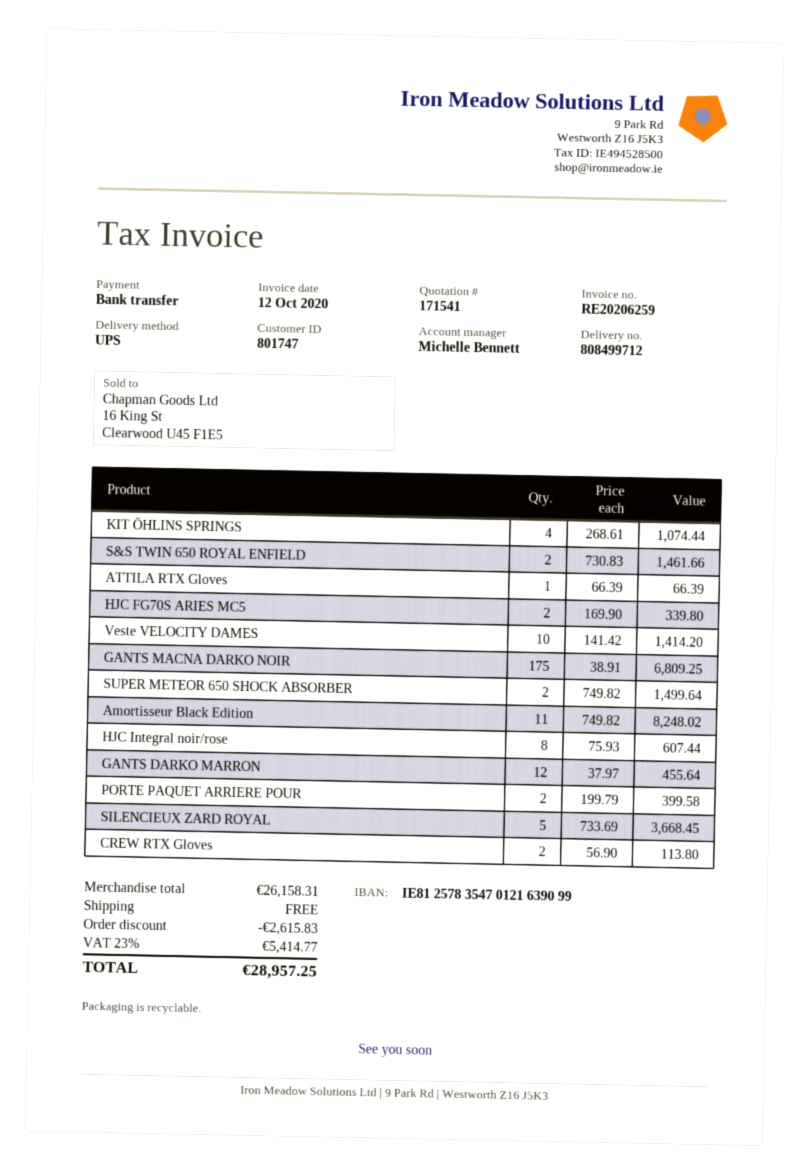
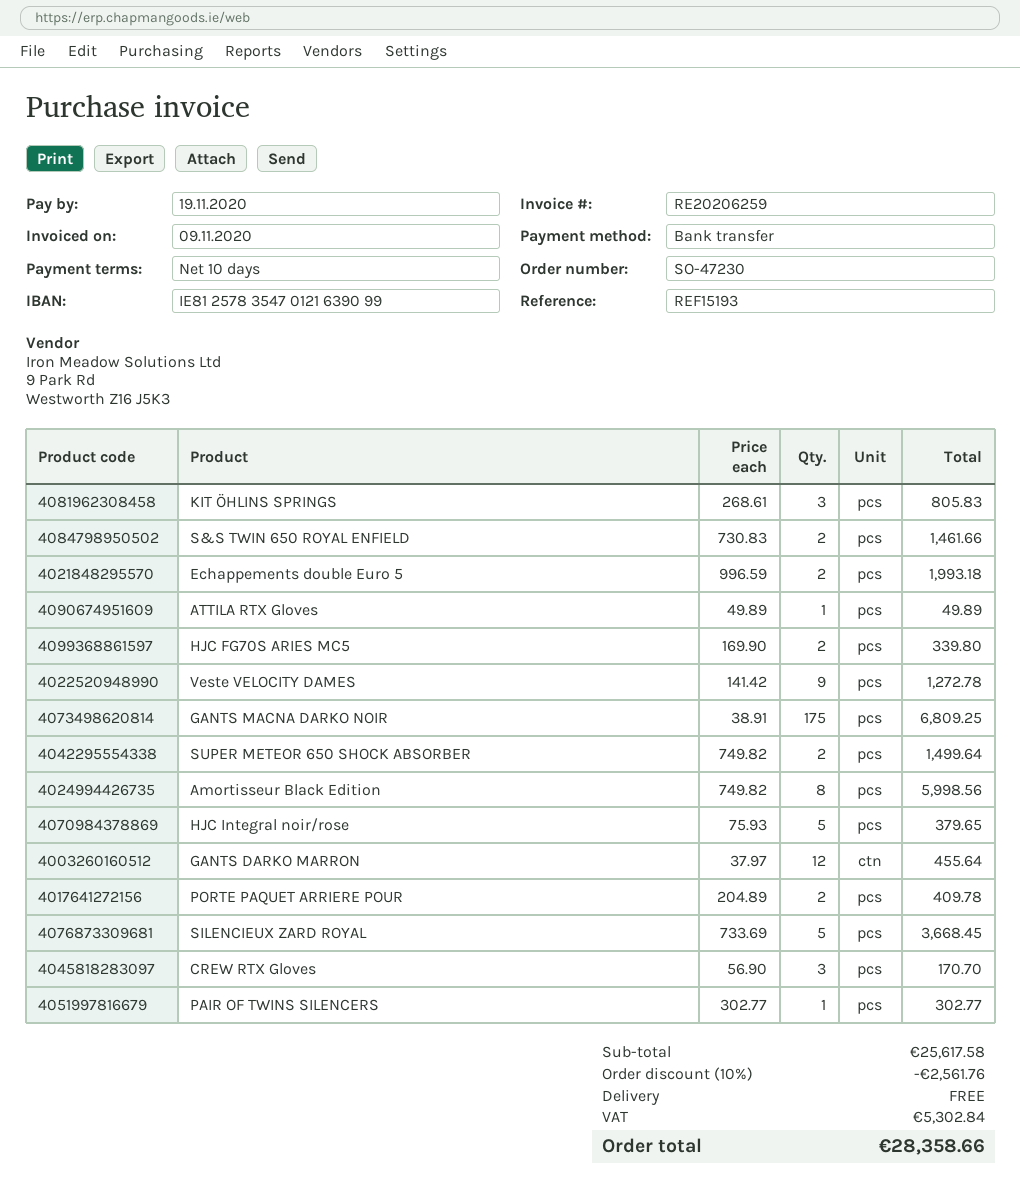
invoice date: 2020-10-12 -> 2020-11-09
KIT ÖHLINS SPRINGS: 4 x 268.61 = 1074.44 -> 3 x 268.61 = 805.83
ATTILA RTX Gloves: 1 x 66.39 = 66.39 -> 1 x 49.89 = 49.89
Veste VELOCITY DAMES: 10 x 141.42 = 1414.20 -> 9 x 141.42 = 1272.78
Amortisseur Black Edition: 11 x 749.82 = 8248.02 -> 8 x 749.82 = 5998.56
HJC Integral noir/rose: 8 x 75.93 = 607.44 -> 5 x 75.93 = 379.65
PORTE PAQUET ARRIERE POUR: 2 x 199.79 = 399.58 -> 2 x 204.89 = 409.78
CREW RTX Gloves: 2 x 56.90 = 113.80 -> 3 x 56.90 = 170.70
Echappements double Euro 5: none -> 2 x 996.59 = 1993.18
PAIR OF TWINS SILENCERS: none -> 1 x 302.77 = 302.77
subtotal: 26158.31 -> 25617.58
discount: 2615.83 -> 2561.76
tax: 5414.77 -> 5302.84
total: 28957.25 -> 28358.66

